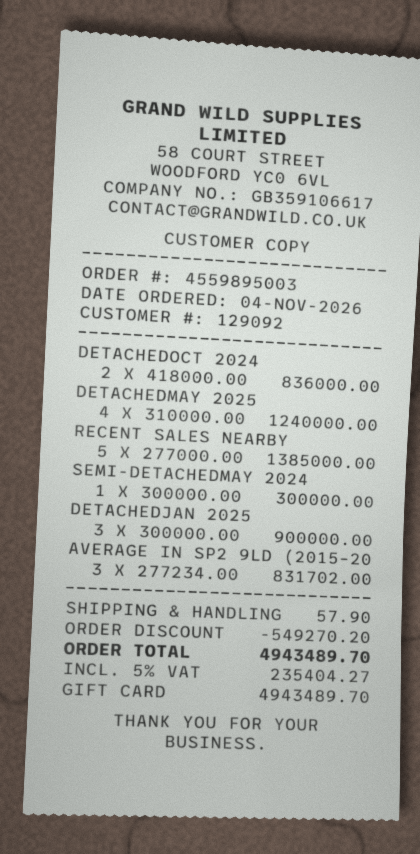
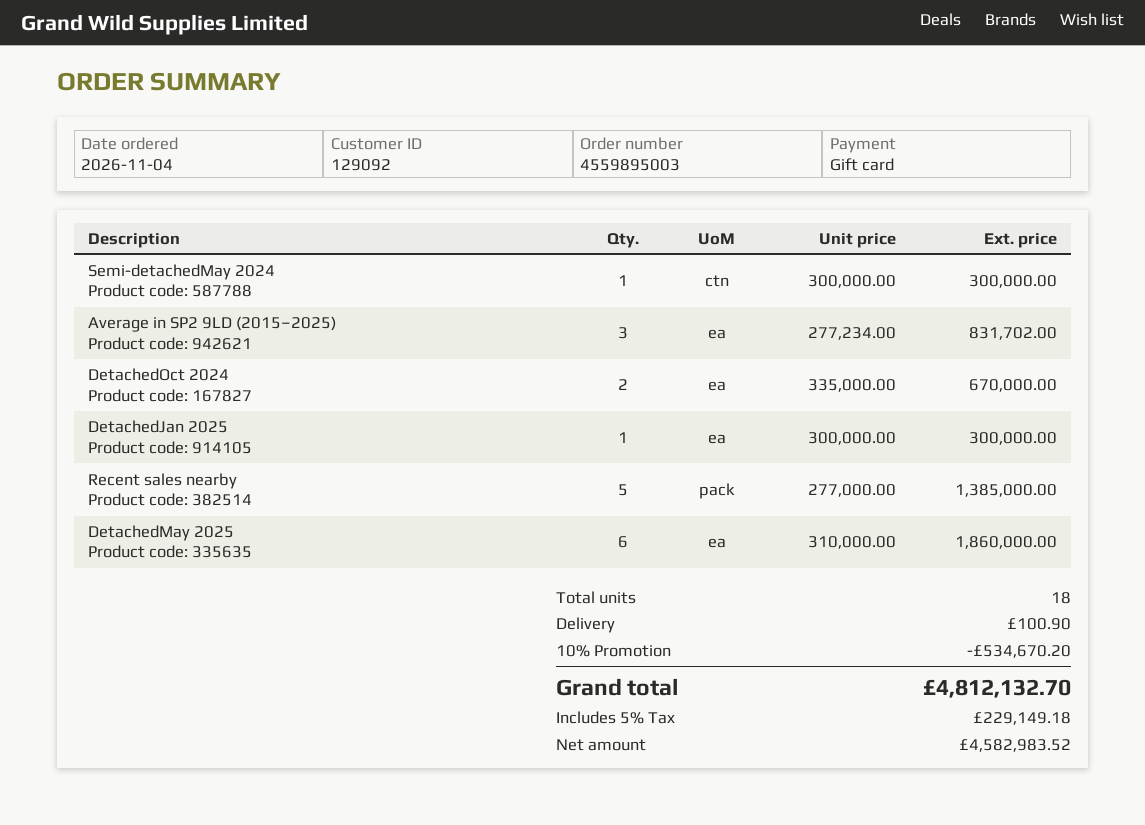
DETACHEDOCT 2024: 2 x 418000.00 = 836000.00 -> 2 x 335000.00 = 670000.00
DETACHEDMAY 2025: 4 x 310000.00 = 1240000.00 -> 6 x 310000.00 = 1860000.00
DETACHEDJAN 2025: 3 x 300000.00 = 900000.00 -> 1 x 300000.00 = 300000.00
discount: 549270.20 -> 534670.20
shipping: 57.90 -> 100.90
tax: 5% = 235404.27 -> 5% = 229149.18
total: 4943489.70 -> 4812132.70

